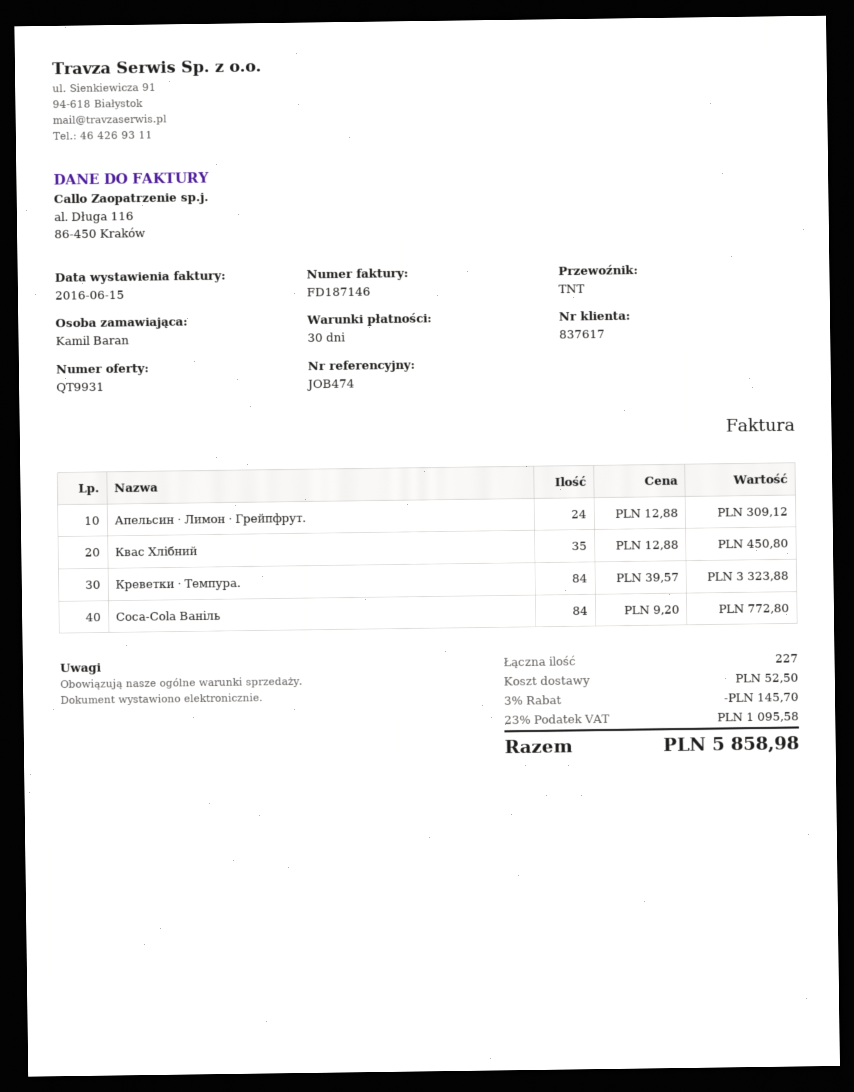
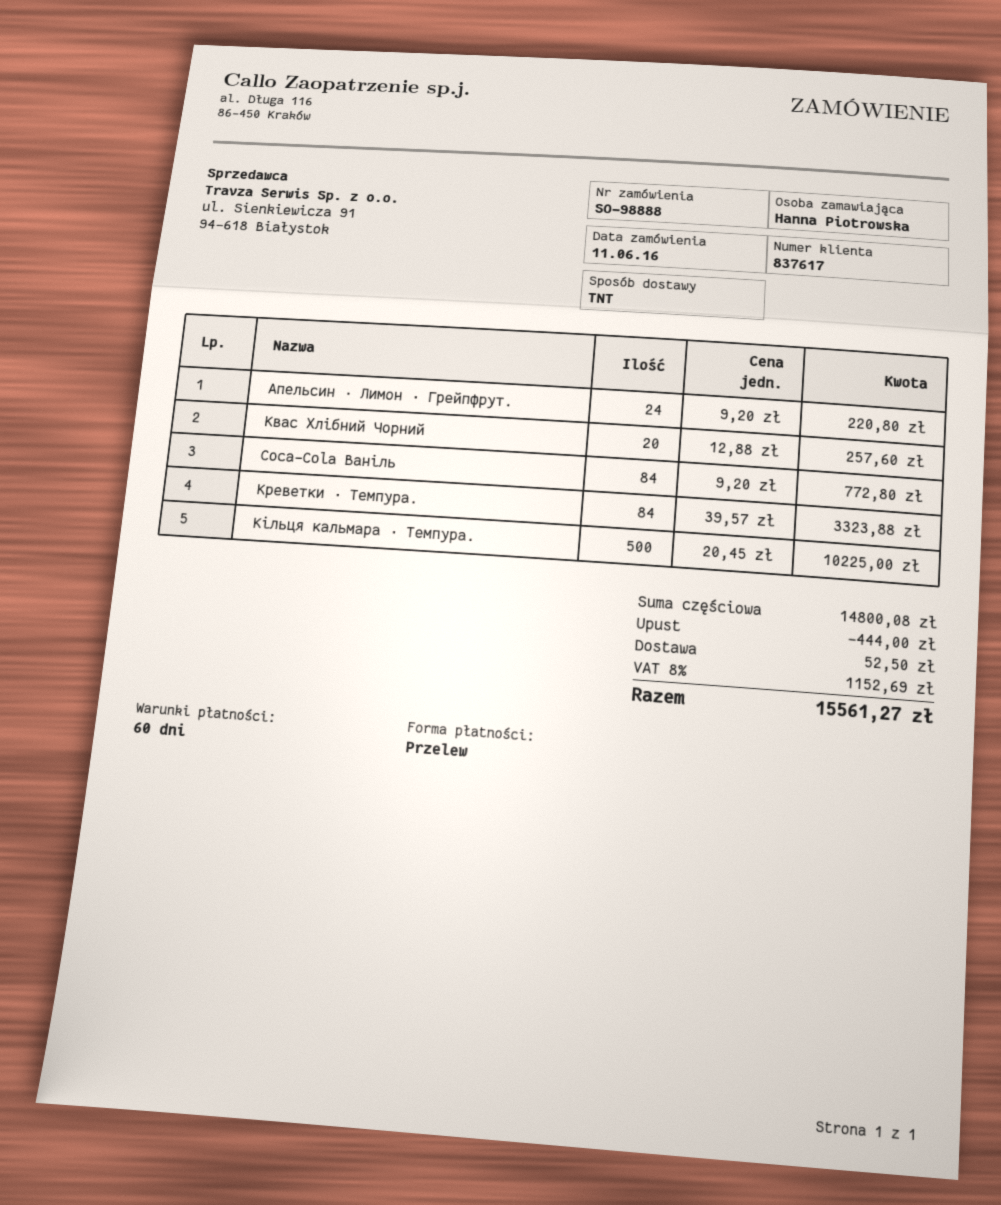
payment terms: 30 days -> 60 days
ordered by: Kamil Baran -> Hanna Piotrowska
Апельсин · Лимон · Грейпфрут.: 24 x 12.88 = 309.12 -> 24 x 9.20 = 220.80
Квас Хлібний: 35 x 12.88 = 450.80 -> none
Квас Хлібний Чорний: none -> 20 x 12.88 = 257.60
Кільця кальмара · Темпура.: none -> 500 x 20.45 = 10225.00
discount: 145.70 -> 444.00
tax: 23% = 1095.58 -> 8% = 1152.69
total: 5858.98 -> 15561.27

